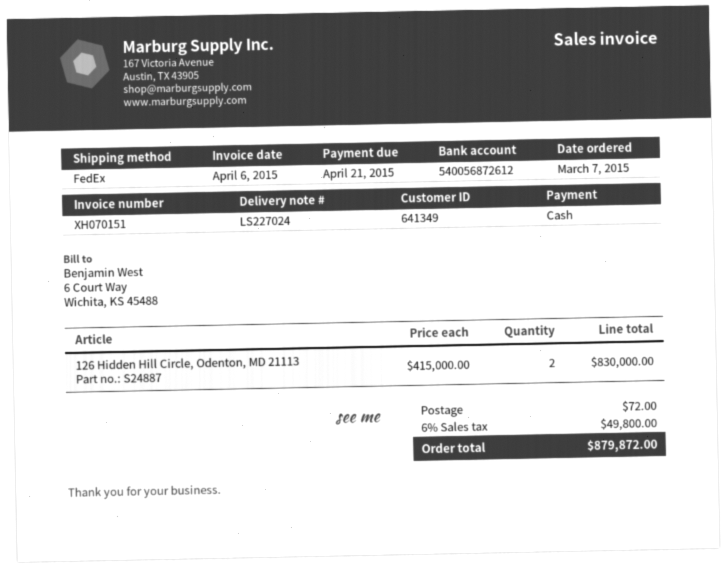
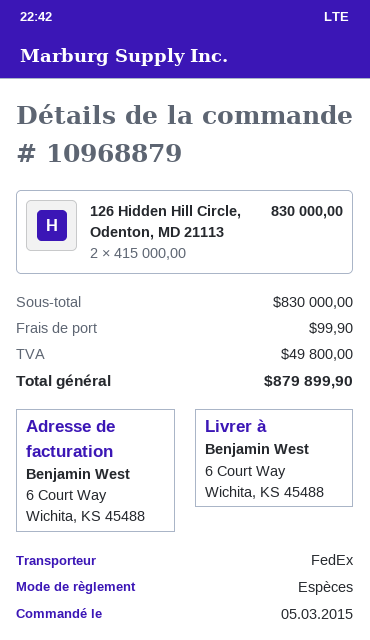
order date: 2015-03-07 -> 2015-03-05
shipping: 72.00 -> 99.90
total: 879872.00 -> 879899.90

